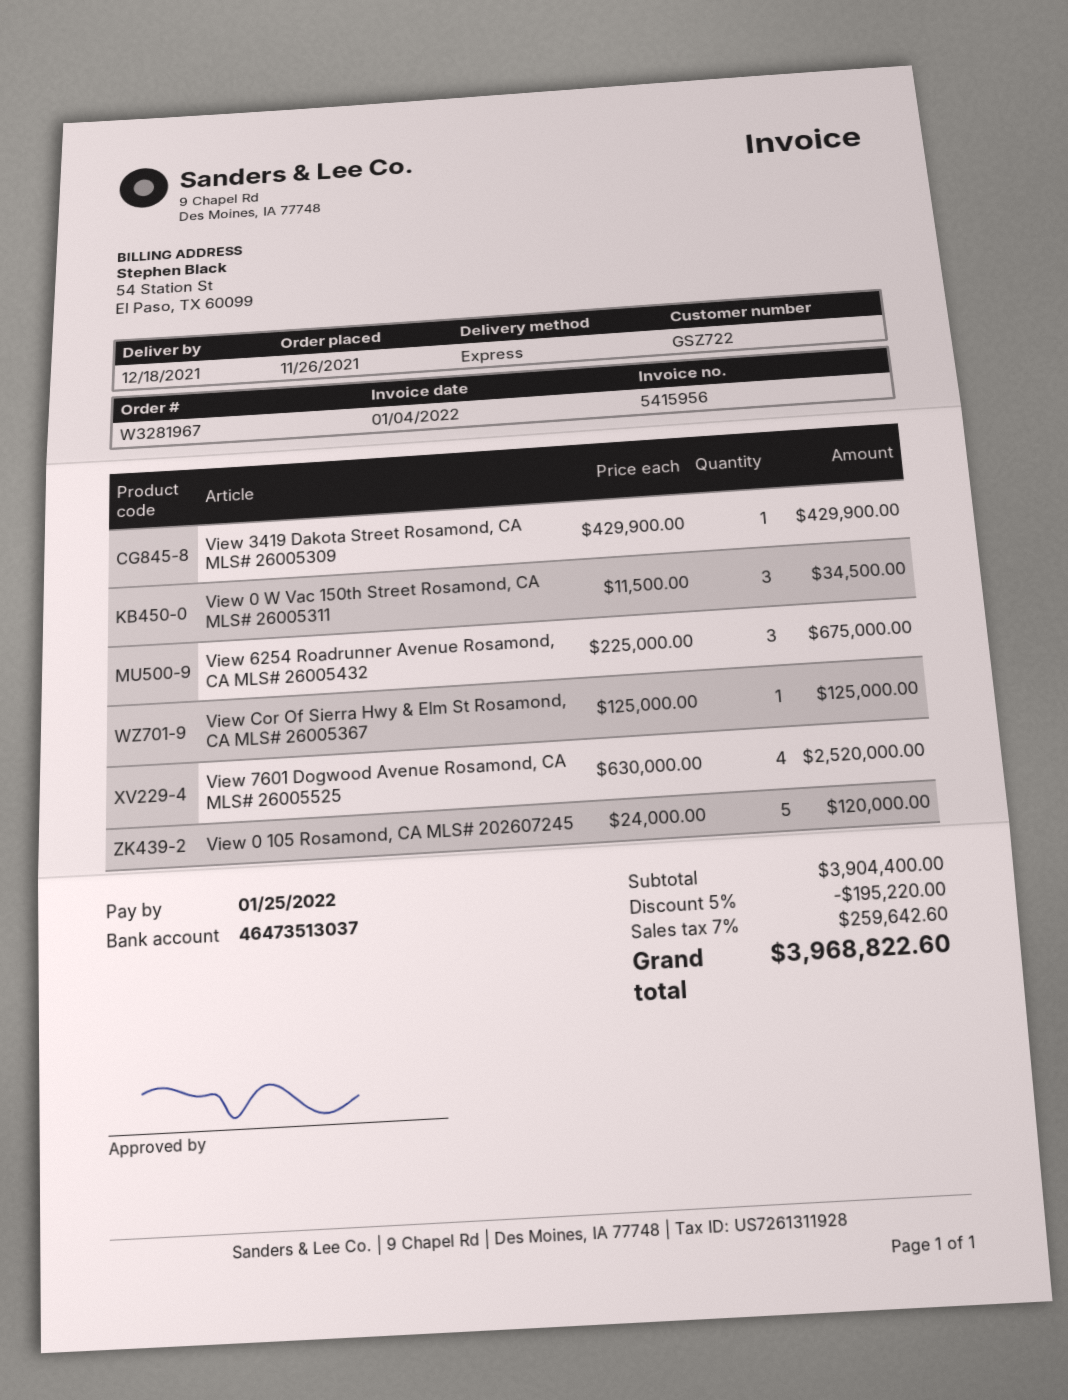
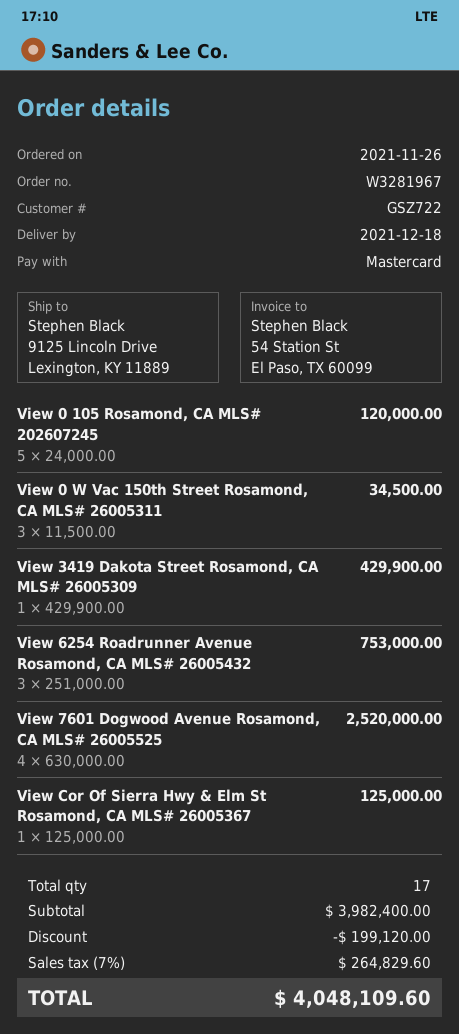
View 6254 Roadrunner Avenue Rosamond, CA MLS# 26005432: 3 x 225000.00 = 675000.00 -> 3 x 251000.00 = 753000.00
subtotal: 3904400.00 -> 3982400.00
discount: 195220.00 -> 199120.00
tax: 7% = 259642.60 -> 7% = 264829.60
total: 3968822.60 -> 4048109.60

